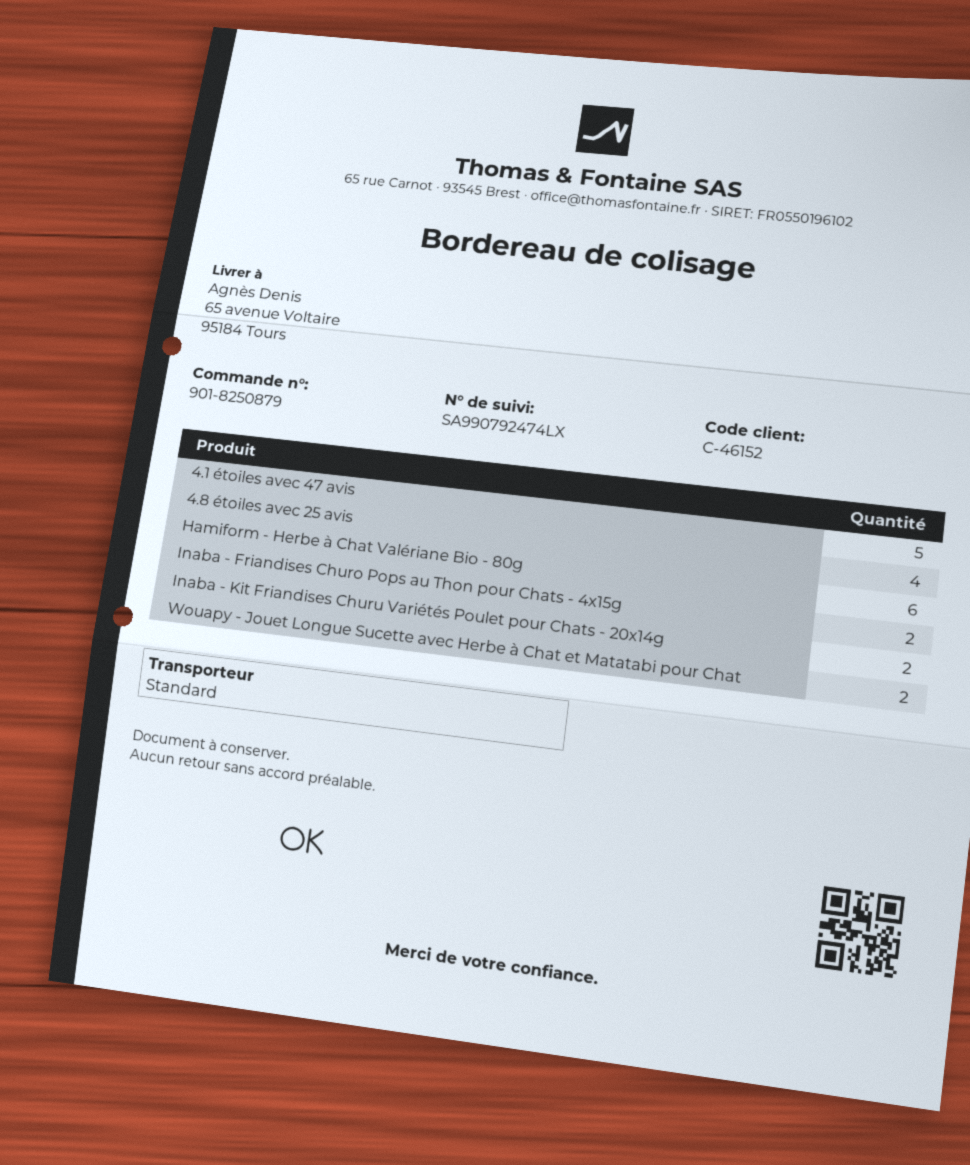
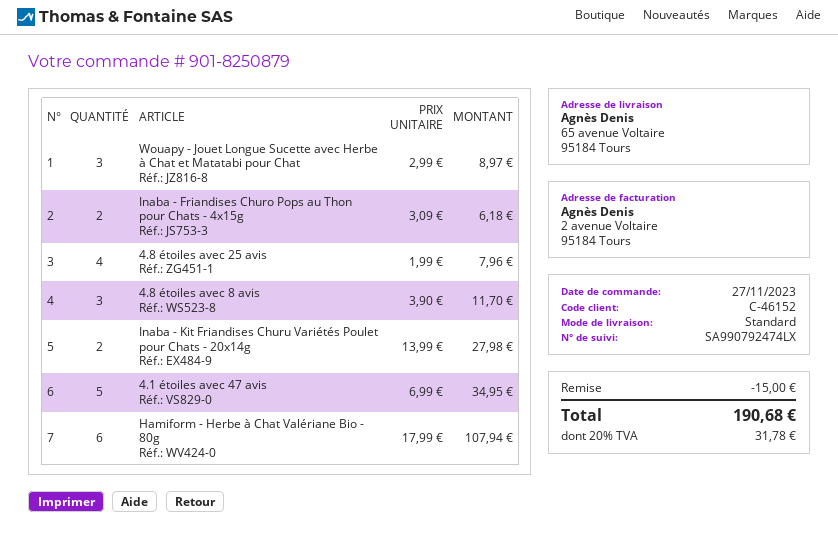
Wouapy - Jouet Longue Sucette avec Herbe à Chat et Matatabi pour Chat: 2 -> 3
4.8 étoiles avec 8 avis: none -> 3

